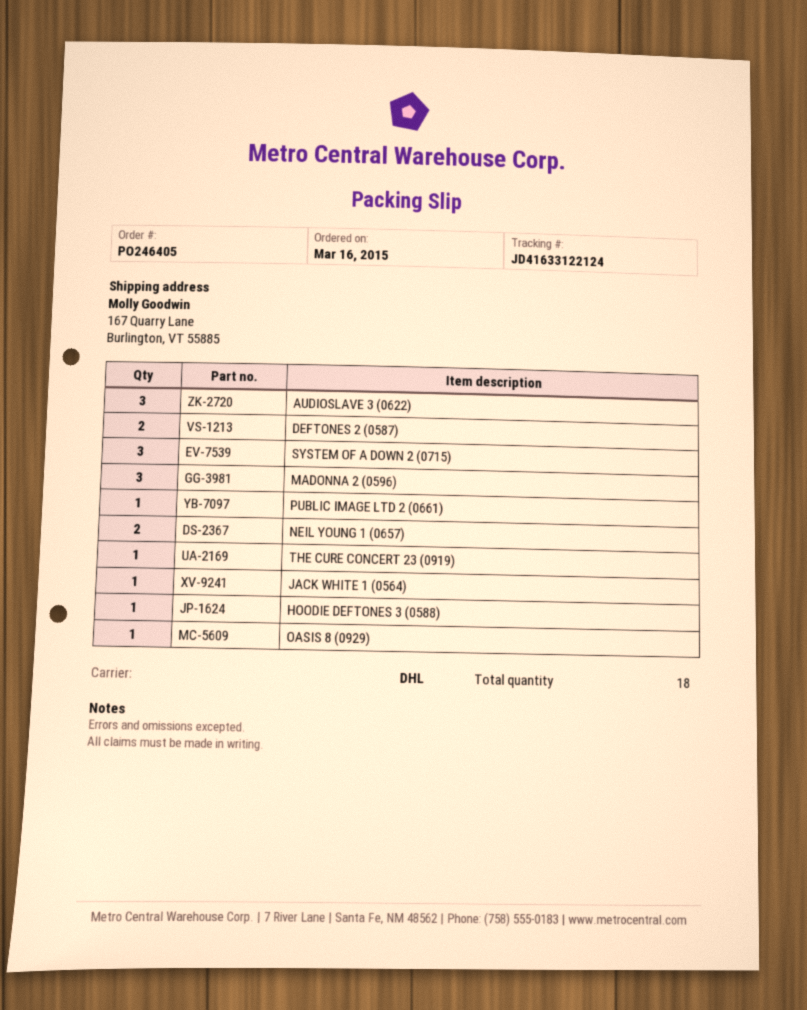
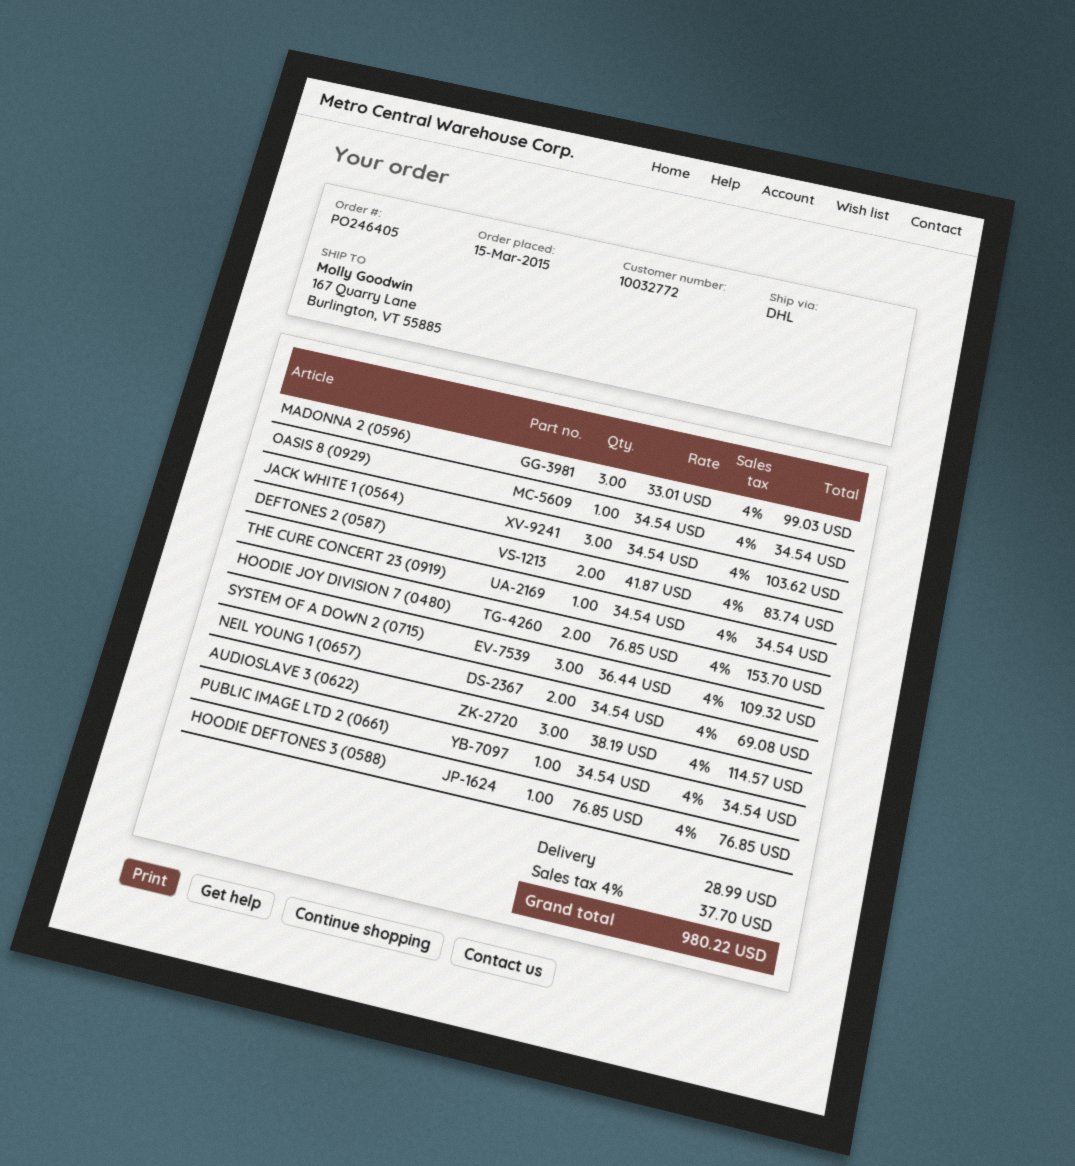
order date: 2015-03-16 -> 2015-03-15
JACK WHITE 1 (0564): 1 -> 3
HOODIE JOY DIVISION 7 (0480): none -> 2

